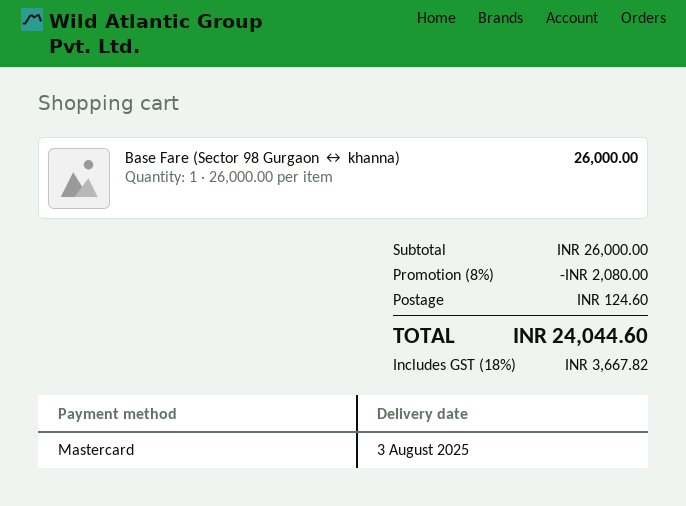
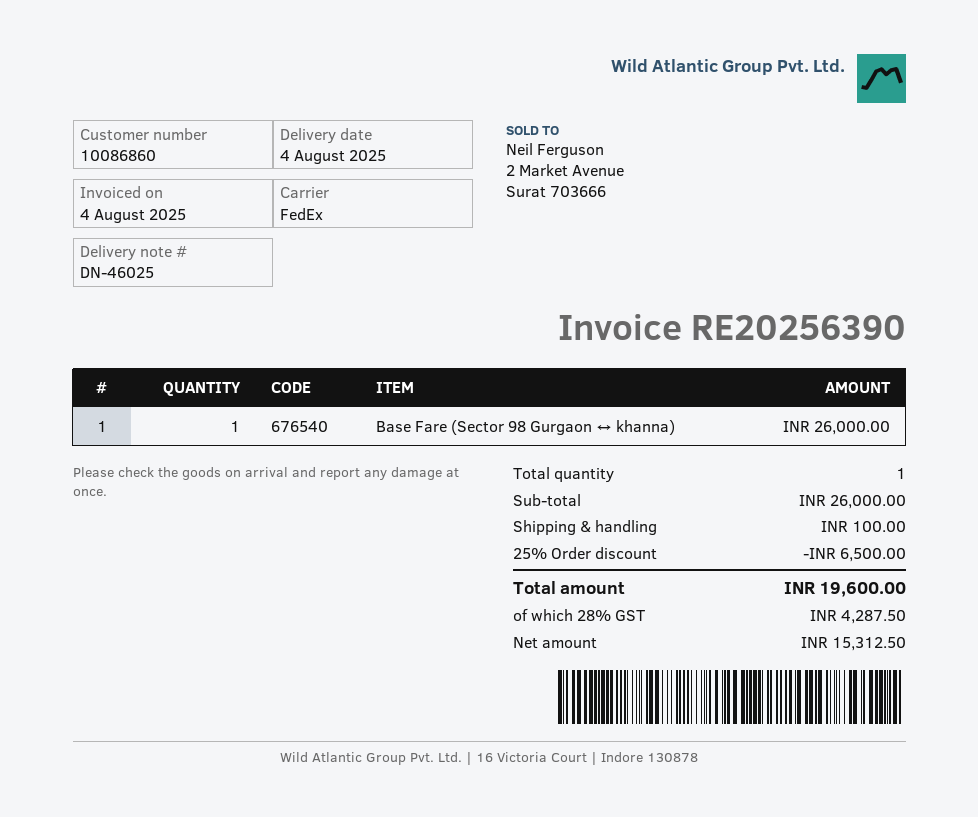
delivery date: 2025-08-03 -> 2025-08-04
discount: 8% = 2080.00 -> 25% = 6500.00
shipping: 124.60 -> 100.00
tax: 18% = 3667.82 -> 28% = 4287.50
total: 24044.60 -> 19600.00

